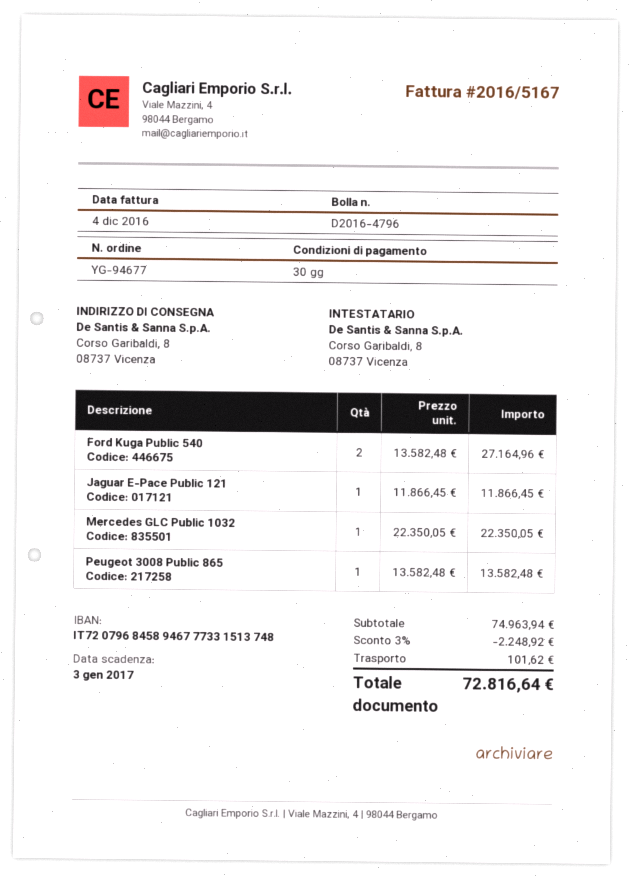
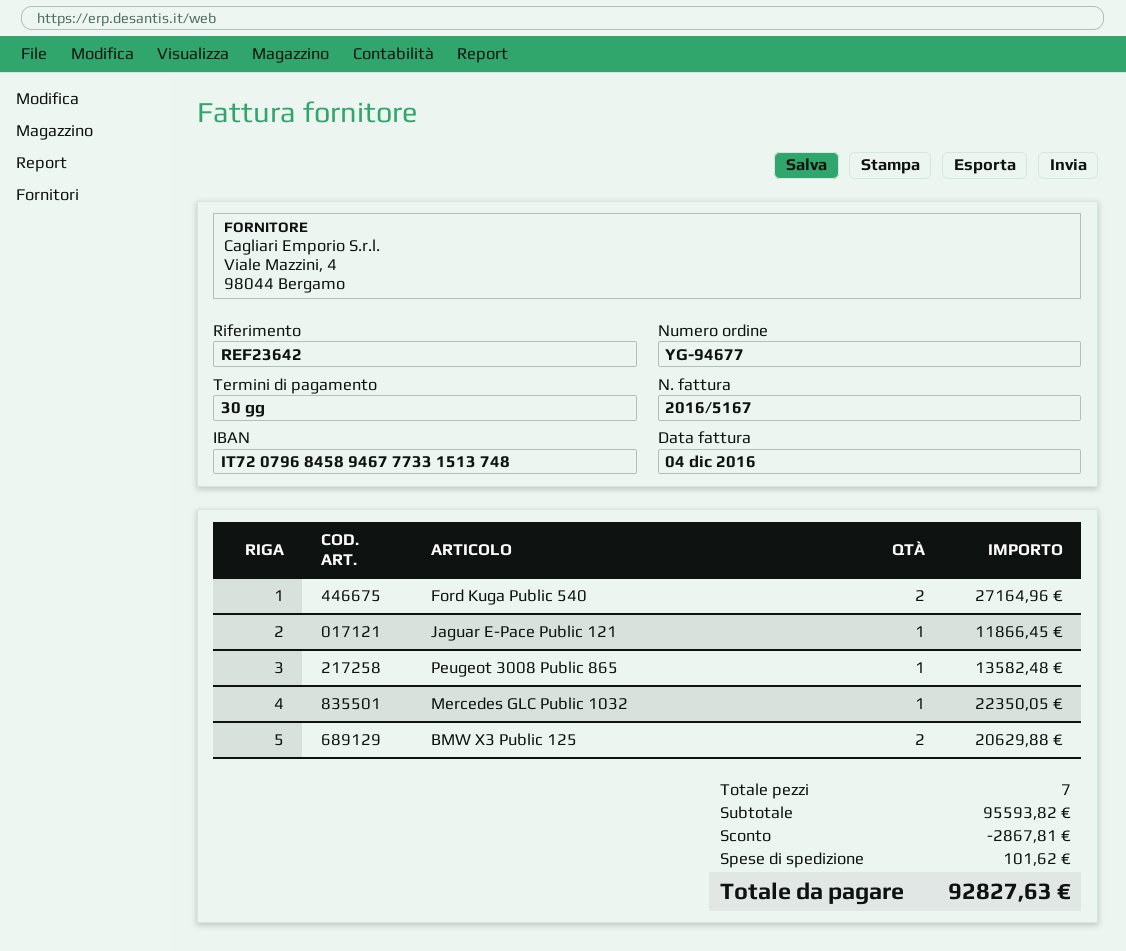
BMW X3 Public 125: none -> 2 for 20629.88
subtotal: 74963.94 -> 95593.82
discount: 2248.92 -> 2867.81
total: 72816.64 -> 92827.63

